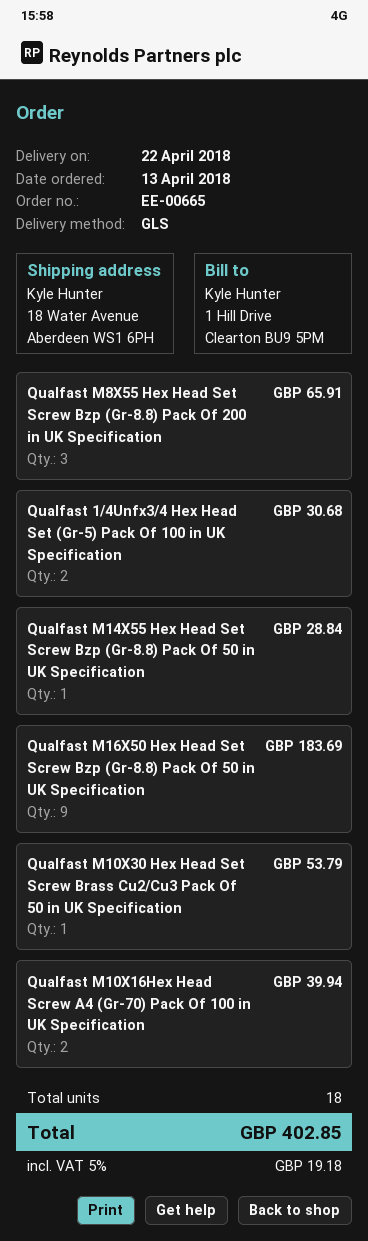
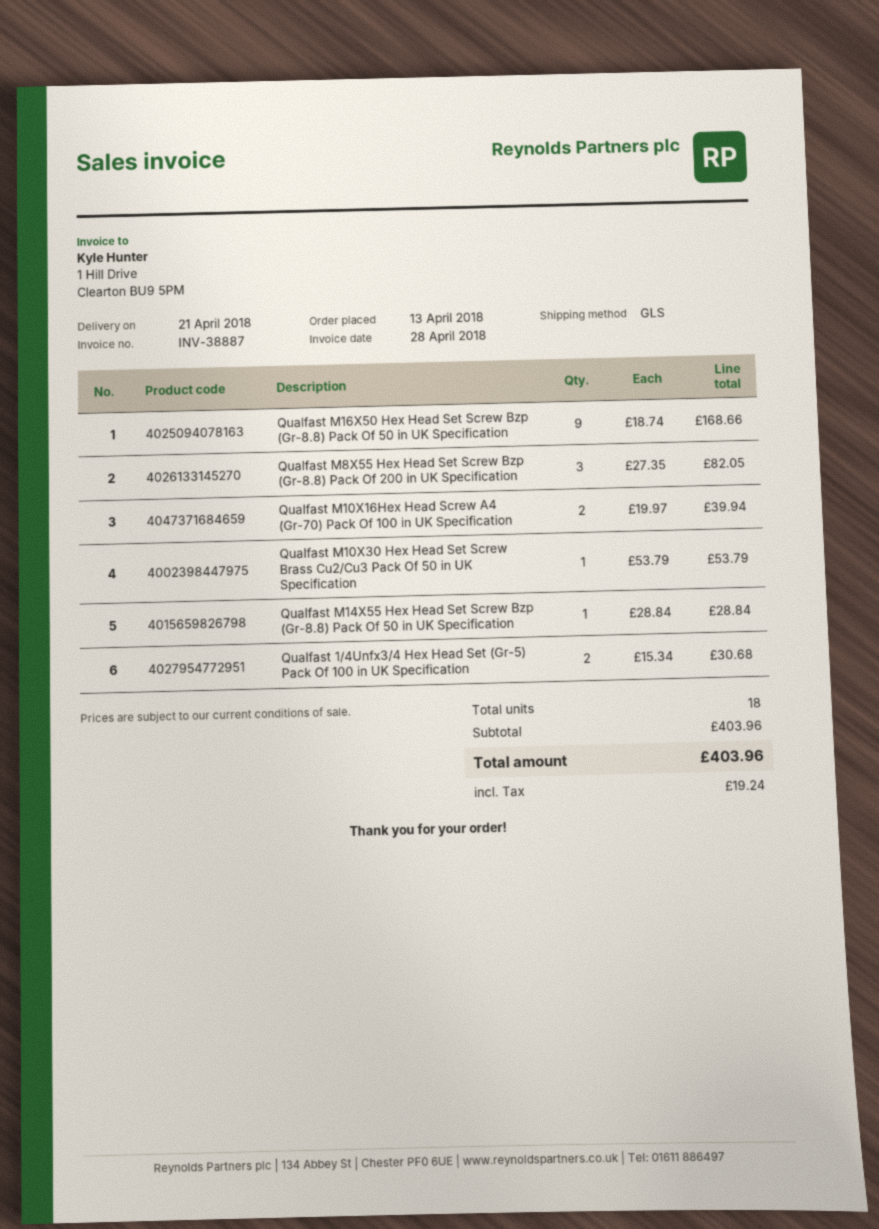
delivery date: 2018-04-22 -> 2018-04-21
Qualfast M8X55 Hex Head Set Screw Bzp (Gr-8.8) Pack Of 200 in UK Specification: 3 for 65.91 -> 3 for 82.05
Qualfast M16X50 Hex Head Set Screw Bzp (Gr-8.8) Pack Of 50 in UK Specification: 9 for 183.69 -> 9 for 168.66
tax: 19.18 -> 19.24
total: 402.85 -> 403.96

